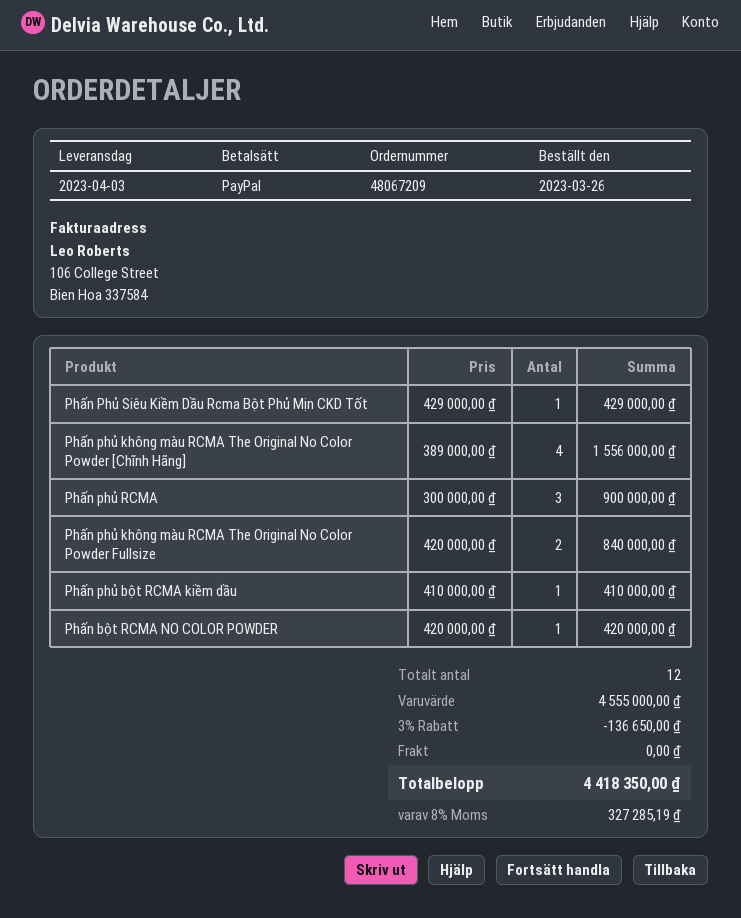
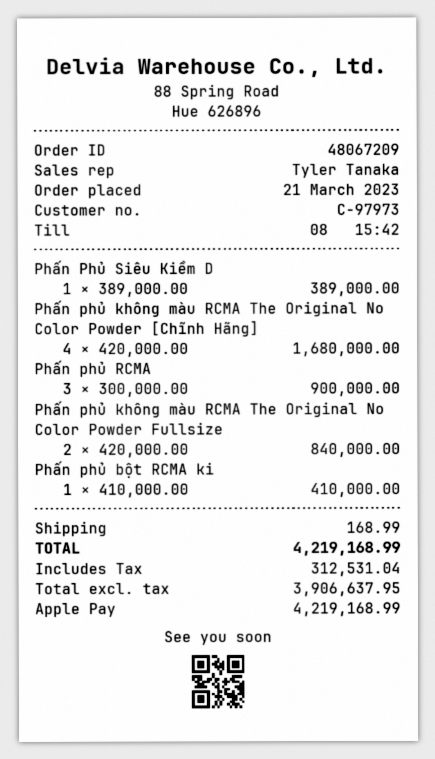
order date: 2023-03-26 -> 2023-03-21
payment method: PayPal -> Apple Pay
Phấn Phủ Siêu Kiềm Dầu Rcma Bột Phủ Mịn CKD Tốt: 1 x 429000.00 = 429000.00 -> 1 x 389000.00 = 389000.00
Phấn phủ không màu RCMA The Original No Color Powder [Chĩnh Hãng]: 4 x 389000.00 = 1556000.00 -> 4 x 420000.00 = 1680000.00
Phấn bột RCMA NO COLOR POWDER: 1 x 420000.00 = 420000.00 -> none
discount: 3% = 136650.00 -> none
shipping: 0.00 -> 168.99
tax: 327285.19 -> 312531.04
total: 4418350.00 -> 4219168.99

